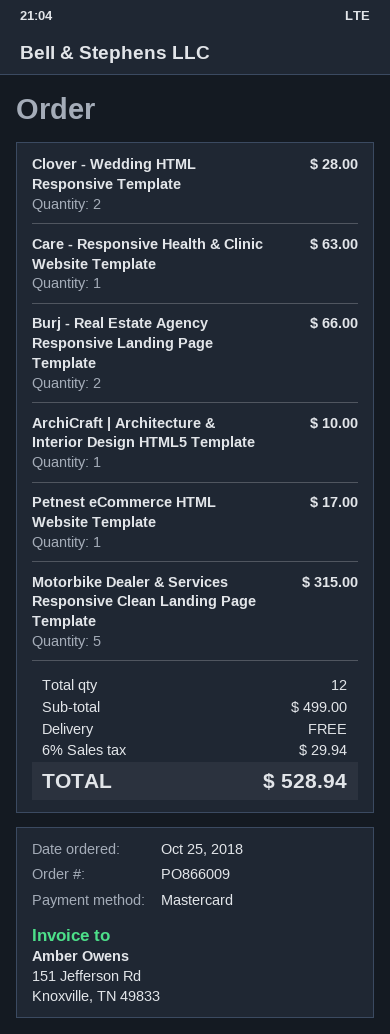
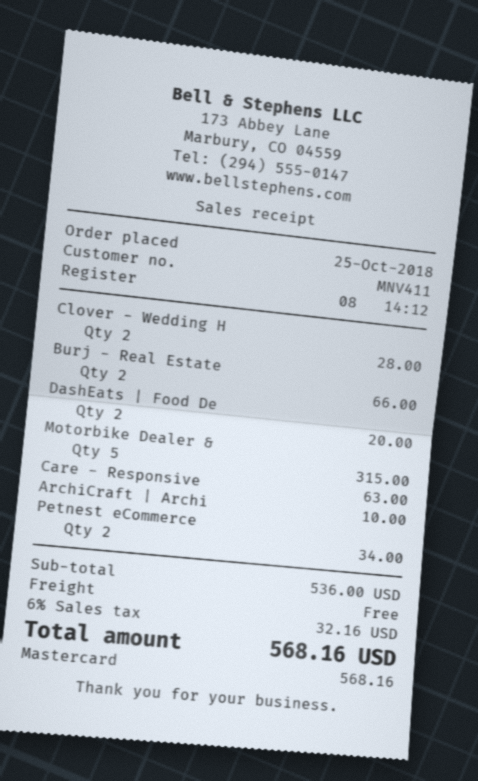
Petnest eCommerce HTML Website Template: 1 for 17.00 -> 2 for 34.00
DashEats | Food De: none -> 2 for 20.00
subtotal: 499.00 -> 536.00
tax: 6% = 29.94 -> 6% = 32.16
total: 528.94 -> 568.16

